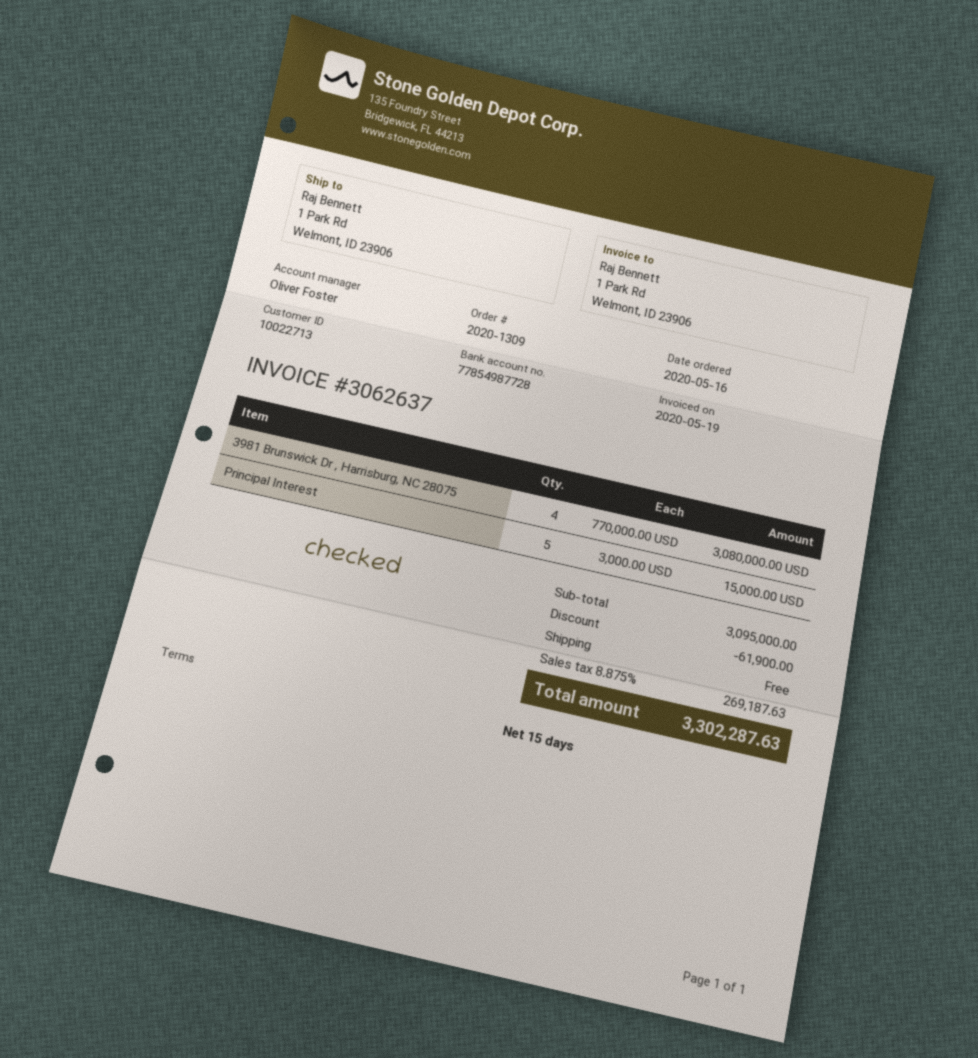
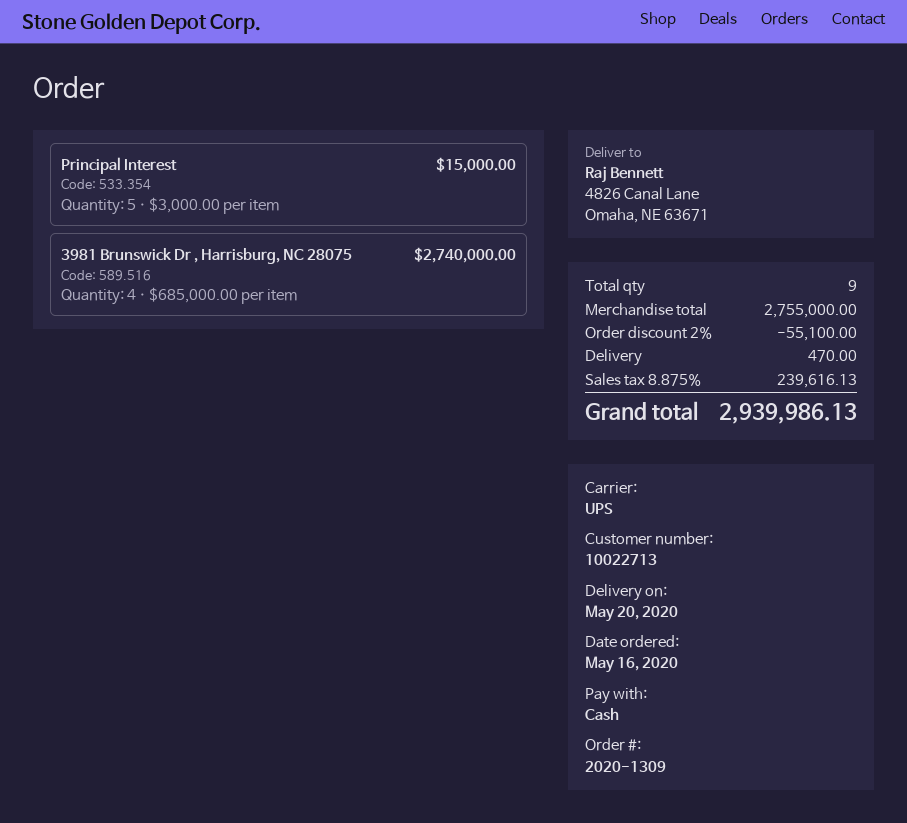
ship to: 1 Park Rd, Welmont, ID 23906 -> 4826 Canal Lane, Omaha, NE 63671
3981 Brunswick Dr , Harrisburg, NC 28075: 4 x 770000.00 = 3080000.00 -> 4 x 685000.00 = 2740000.00
subtotal: 3095000.00 -> 2755000.00
discount: 61900.00 -> 55100.00
shipping: 0.00 -> 470.00
tax: 8.875% = 269187.63 -> 8.875% = 239616.13
total: 3302287.63 -> 2939986.13

